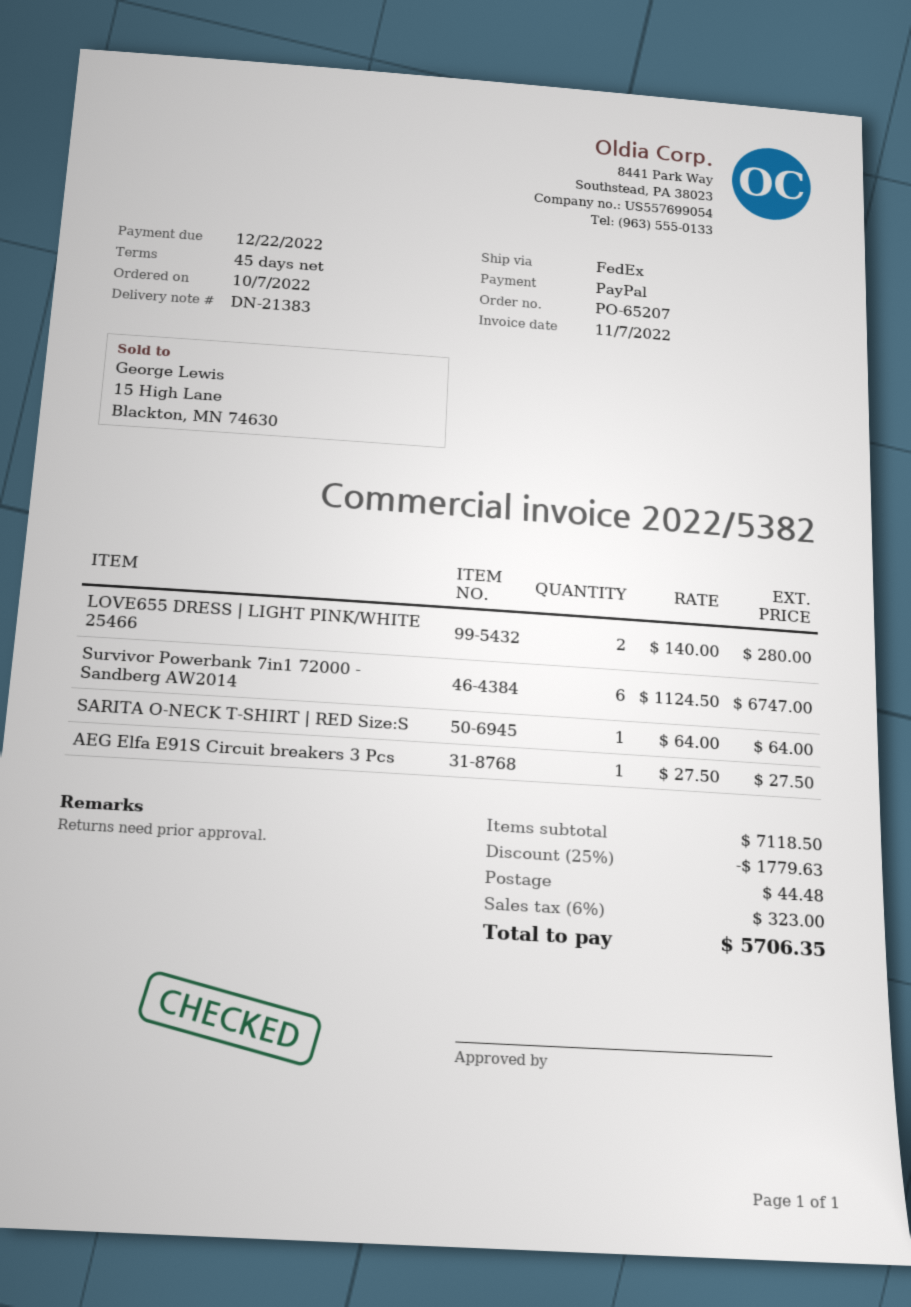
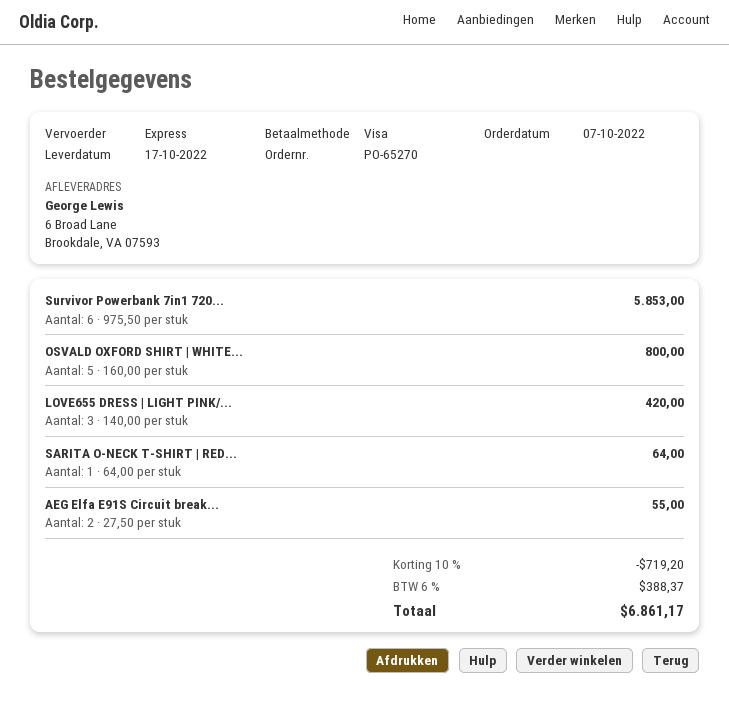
order number: PO-65207 -> PO-65270
payment method: PayPal -> Visa
shipping method: FedEx -> express
LOVE655 DRESS | LIGHT PINK/WHITE 25466: 2 x 140.00 = 280.00 -> 3 x 140.00 = 420.00
Survivor Powerbank 7in1 72000 - Sandberg AW2014: 6 x 1124.50 = 6747.00 -> 6 x 975.50 = 5853.00
AEG Elfa E91S Circuit breakers 3 Pcs: 1 x 27.50 = 27.50 -> 2 x 27.50 = 55.00
OSVALD OXFORD SHIRT | WHITE...: none -> 5 x 160.00 = 800.00
discount: 25% = 1779.63 -> 10% = 719.20
shipping: 44.48 -> none
tax: 6% = 323.00 -> 6% = 388.37
total: 5706.35 -> 6861.17

